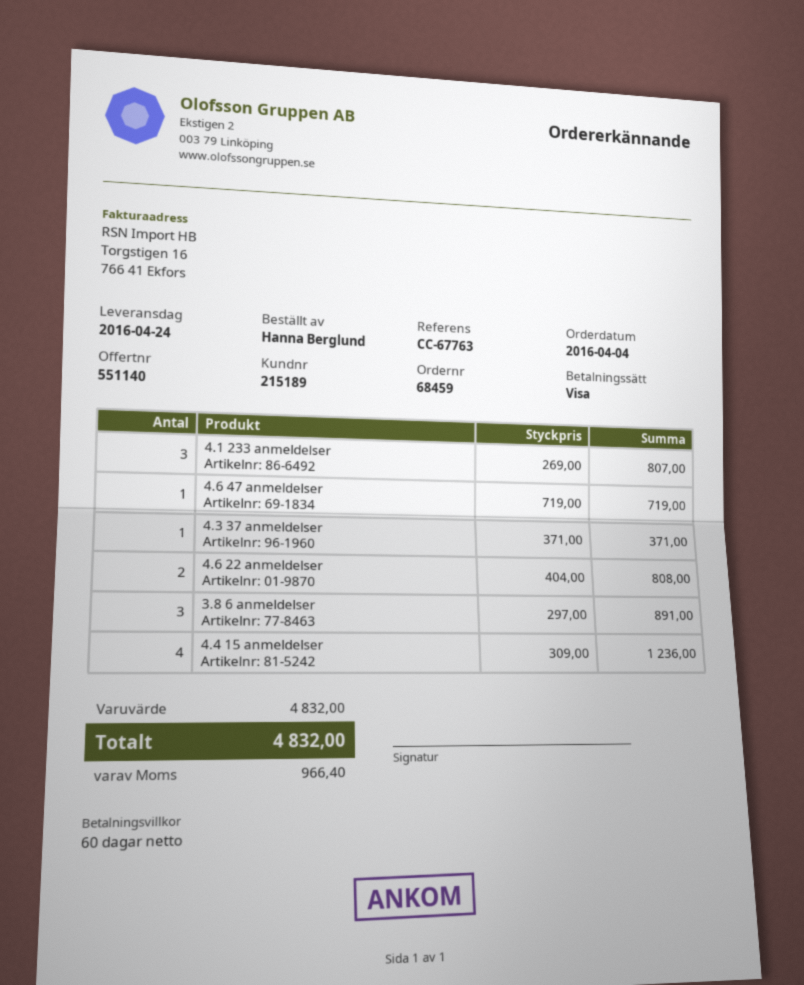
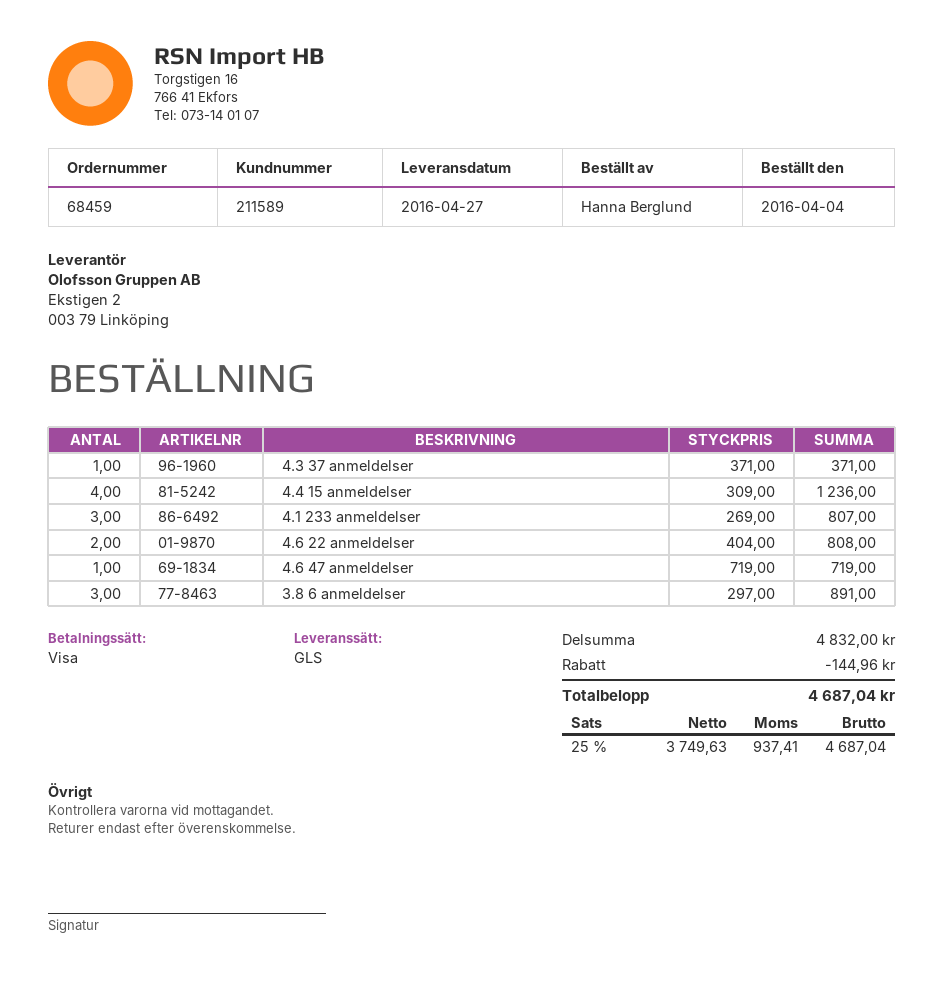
delivery date: 2016-04-24 -> 2016-04-27
customer number: 215189 -> 211589
discount: none -> 144.96
tax: 966.40 -> 937.41
total: 4832.00 -> 4687.04

